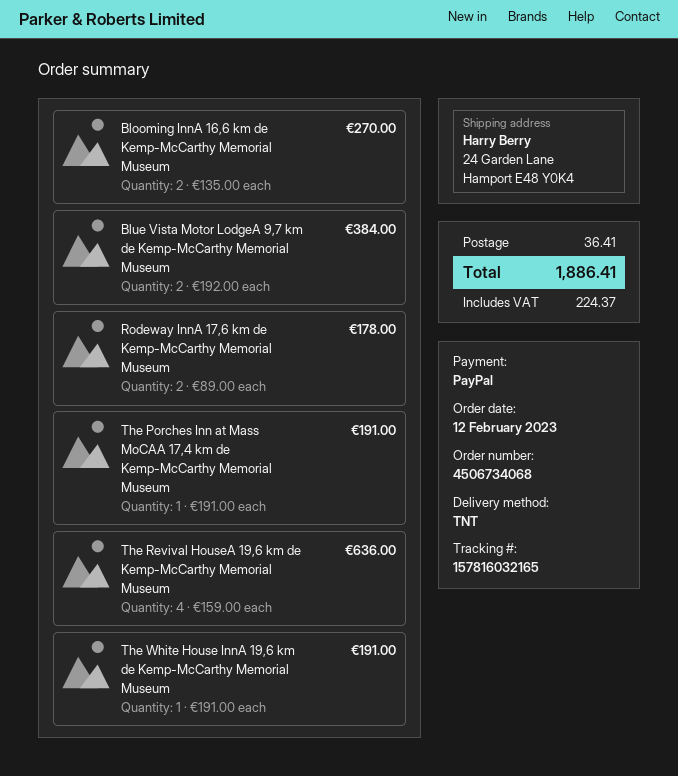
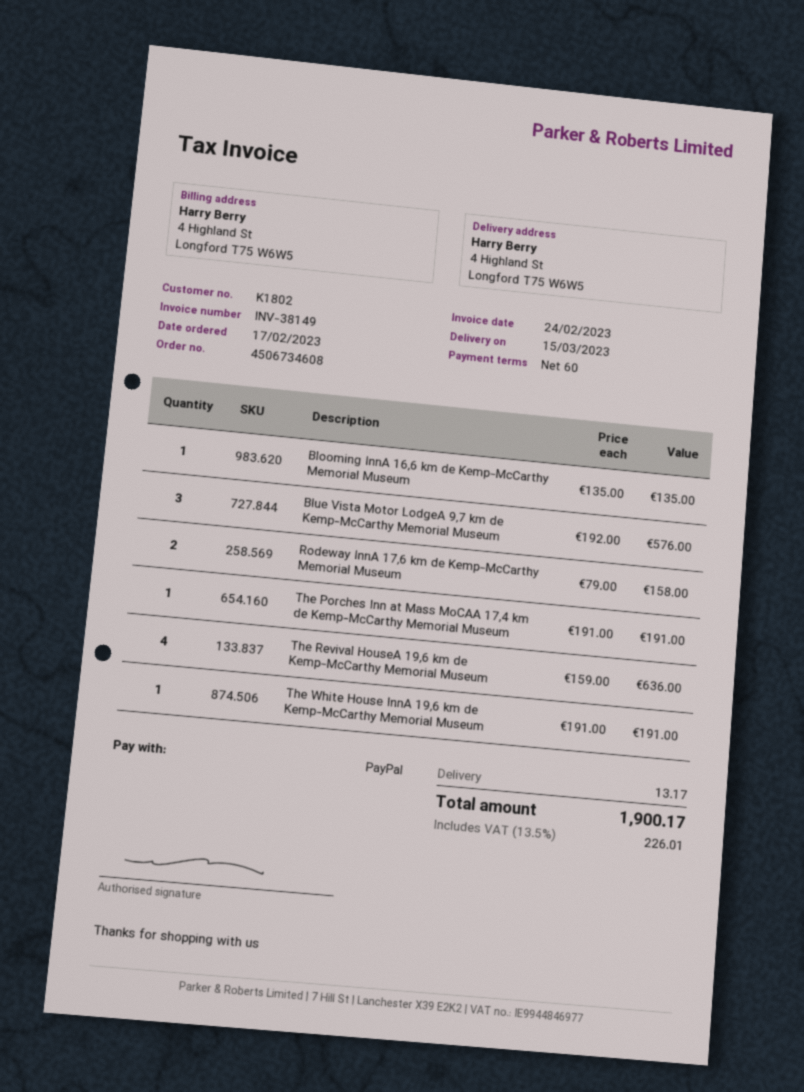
order number: 4506734068 -> 4506734608
order date: 2023-02-12 -> 2023-02-17
ship to: 24 Garden Lane, Hamport E48 Y0K4 -> 4 Highland St, Longford T75 W6W5
Blooming InnA 16,6 km de Kemp-McCarthy Memorial Museum: 2 x 135.00 = 270.00 -> 1 x 135.00 = 135.00
Blue Vista Motor LodgeA 9,7 km de Kemp-McCarthy Memorial Museum: 2 x 192.00 = 384.00 -> 3 x 192.00 = 576.00
Rodeway InnA 17,6 km de Kemp-McCarthy Memorial Museum: 2 x 89.00 = 178.00 -> 2 x 79.00 = 158.00
shipping: 36.41 -> 13.17
tax: 224.37 -> 226.01
total: 1886.41 -> 1900.17

